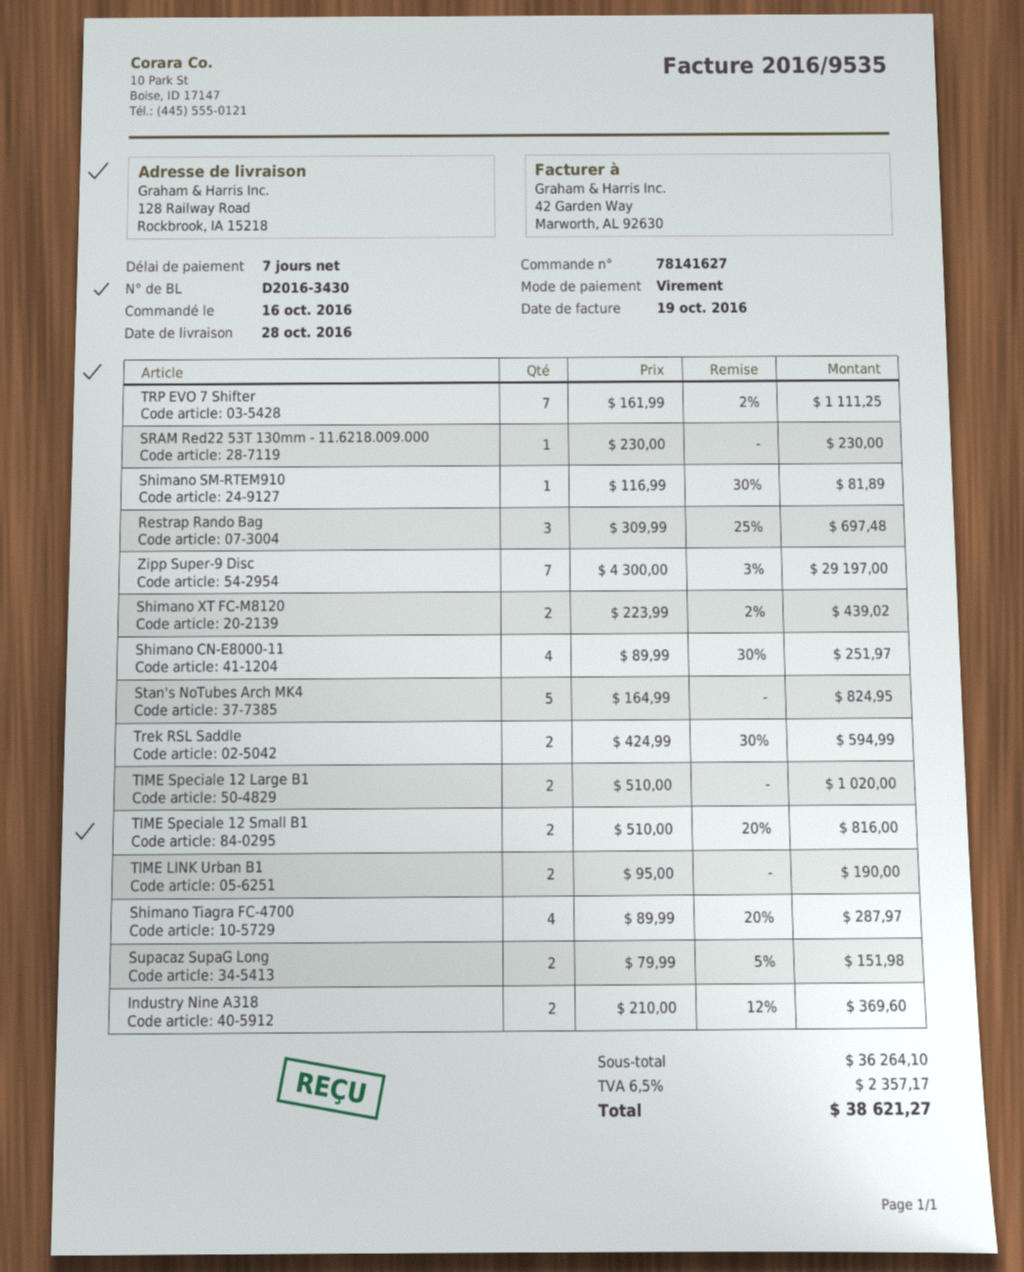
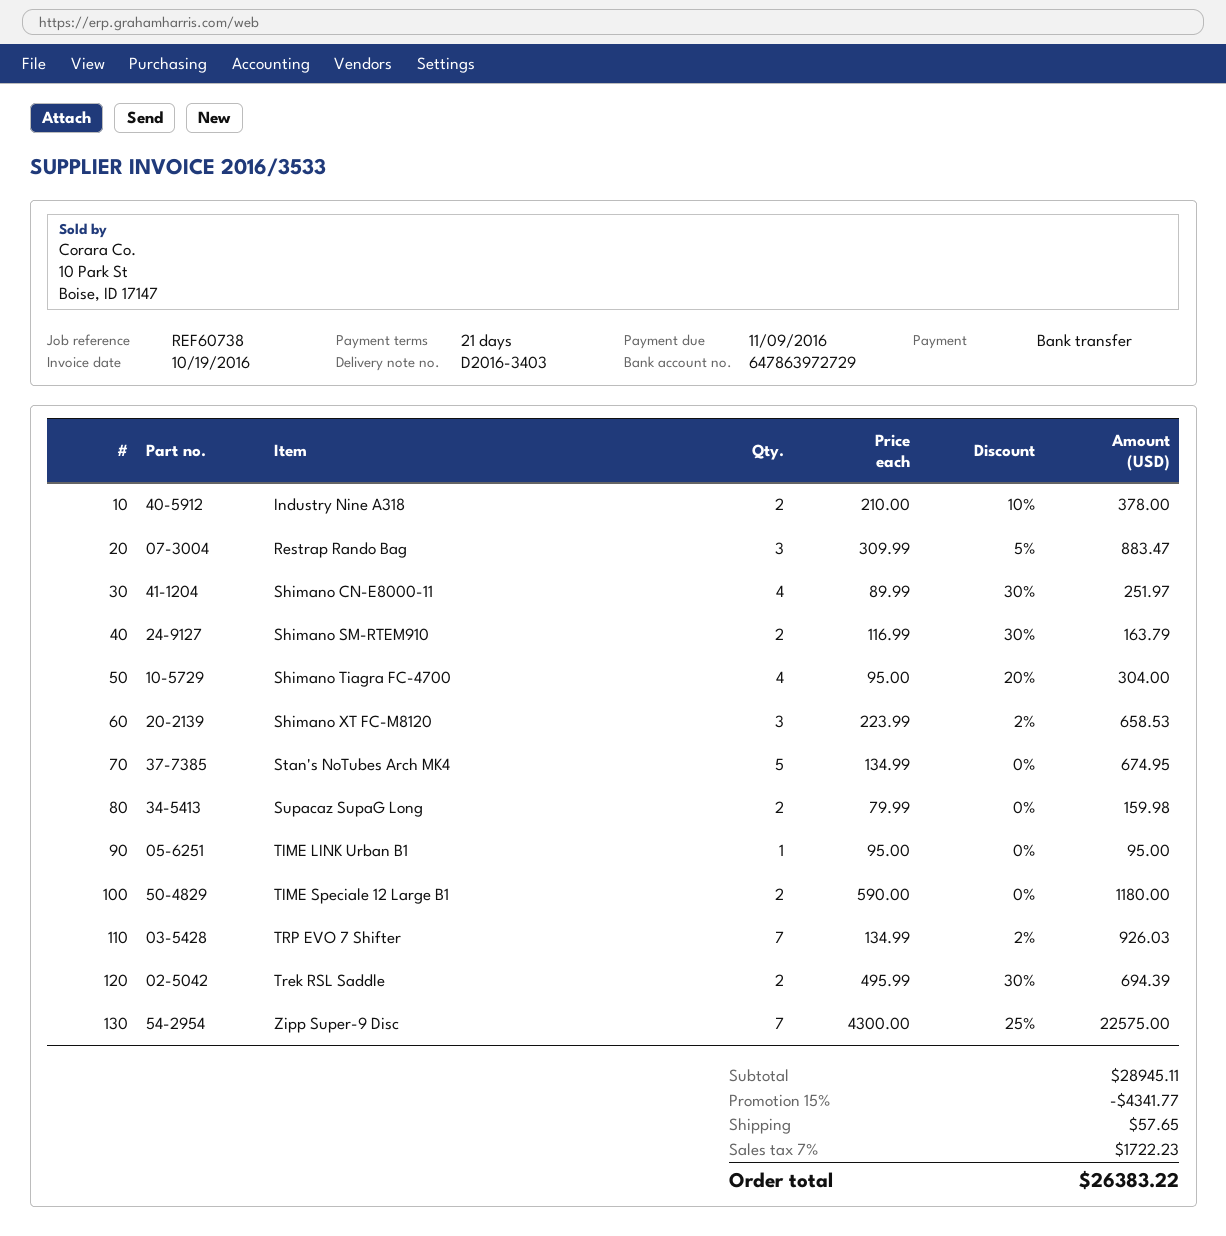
delivery note number: D2016-3430 -> D2016-3403
invoice number: 2016/9535 -> 2016/3533
payment terms: 7 days -> 21 days
TRP EVO 7 Shifter: 7 x 161.99 - 2% = 1111.25 -> 7 x 134.99 - 2% = 926.03
SRAM Red22 53T 130mm - 11.6218.009.000: 1 x 230.00 = 230.00 -> none
Shimano SM-RTEM910: 1 x 116.99 - 30% = 81.89 -> 2 x 116.99 - 30% = 163.79
Restrap Rando Bag: 3 x 309.99 - 25% = 697.48 -> 3 x 309.99 - 5% = 883.47
Zipp Super-9 Disc: 7 x 4300.00 - 3% = 29197.00 -> 7 x 4300.00 - 25% = 22575.00
Shimano XT FC-M8120: 2 x 223.99 - 2% = 439.02 -> 3 x 223.99 - 2% = 658.53
Stan's NoTubes Arch MK4: 5 x 164.99 = 824.95 -> 5 x 134.99 = 674.95
Trek RSL Saddle: 2 x 424.99 - 30% = 594.99 -> 2 x 495.99 - 30% = 694.39
TIME Speciale 12 Large B1: 2 x 510.00 = 1020.00 -> 2 x 590.00 = 1180.00
TIME Speciale 12 Small B1: 2 x 510.00 - 20% = 816.00 -> none
TIME LINK Urban B1: 2 x 95.00 = 190.00 -> 1 x 95.00 = 95.00
Shimano Tiagra FC-4700: 4 x 89.99 - 20% = 287.97 -> 4 x 95.00 - 20% = 304.00
Supacaz SupaG Long: 2 x 79.99 - 5% = 151.98 -> 2 x 79.99 = 159.98
Industry Nine A318: 2 x 210.00 - 12% = 369.60 -> 2 x 210.00 - 10% = 378.00
subtotal: 36264.10 -> 28945.11
discount: none -> 15% = 4341.77
shipping: none -> 57.65
tax: 6.5% = 2357.17 -> 7% = 1722.23
total: 38621.27 -> 26383.22

